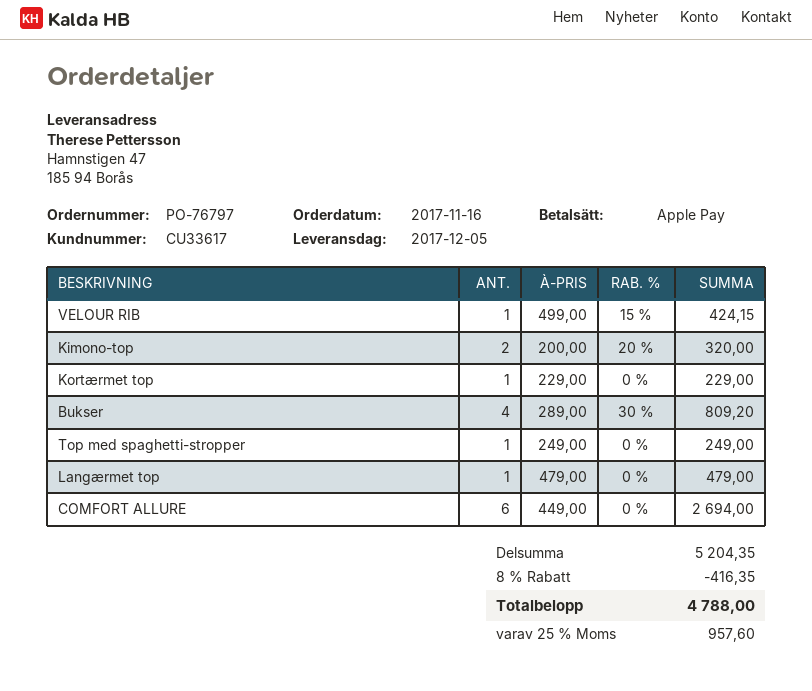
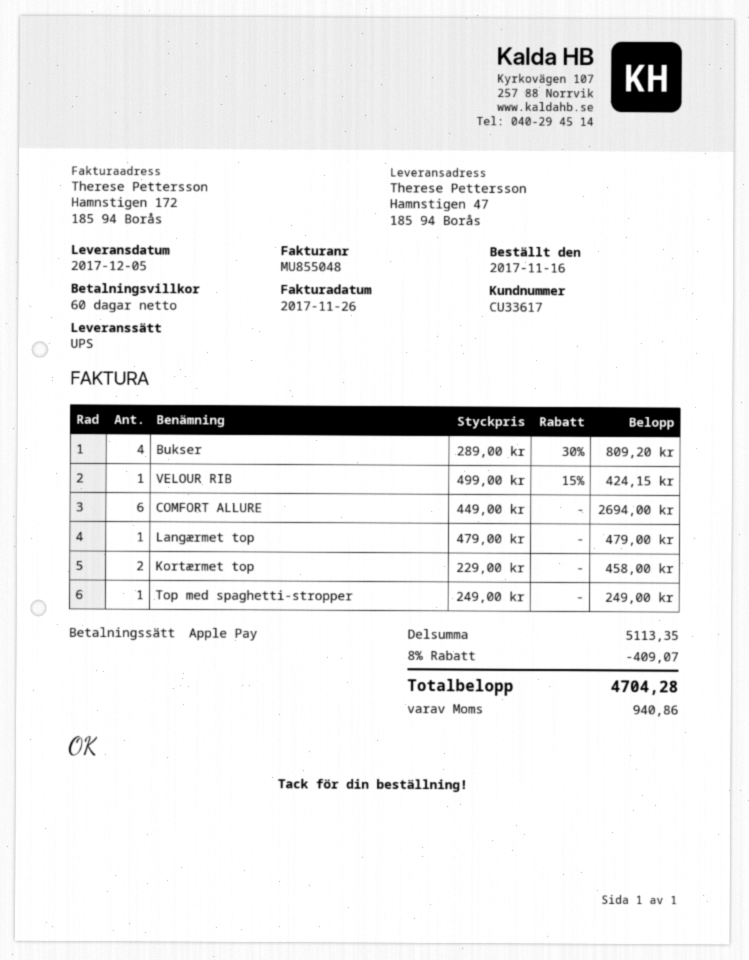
Kimono-top: 2 x 200.00 - 20% = 320.00 -> none
Kortærmet top: 1 x 229.00 = 229.00 -> 2 x 229.00 = 458.00
subtotal: 5204.35 -> 5113.35
discount: 8% = 416.35 -> 8% = 409.07
tax: 957.60 -> 940.86
total: 4788.00 -> 4704.28

